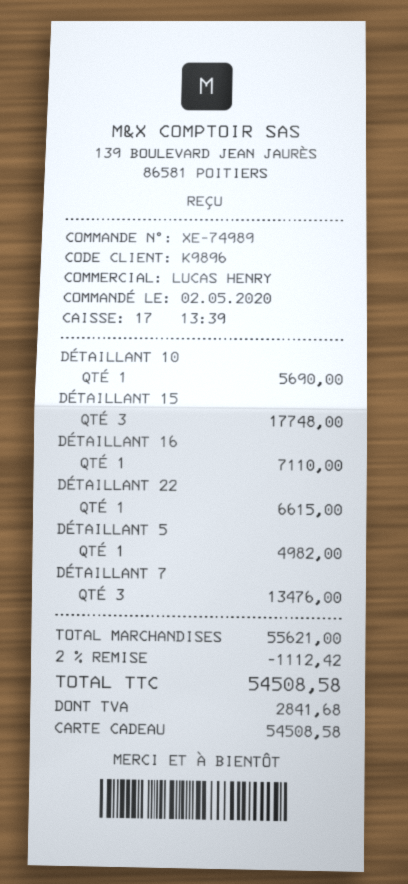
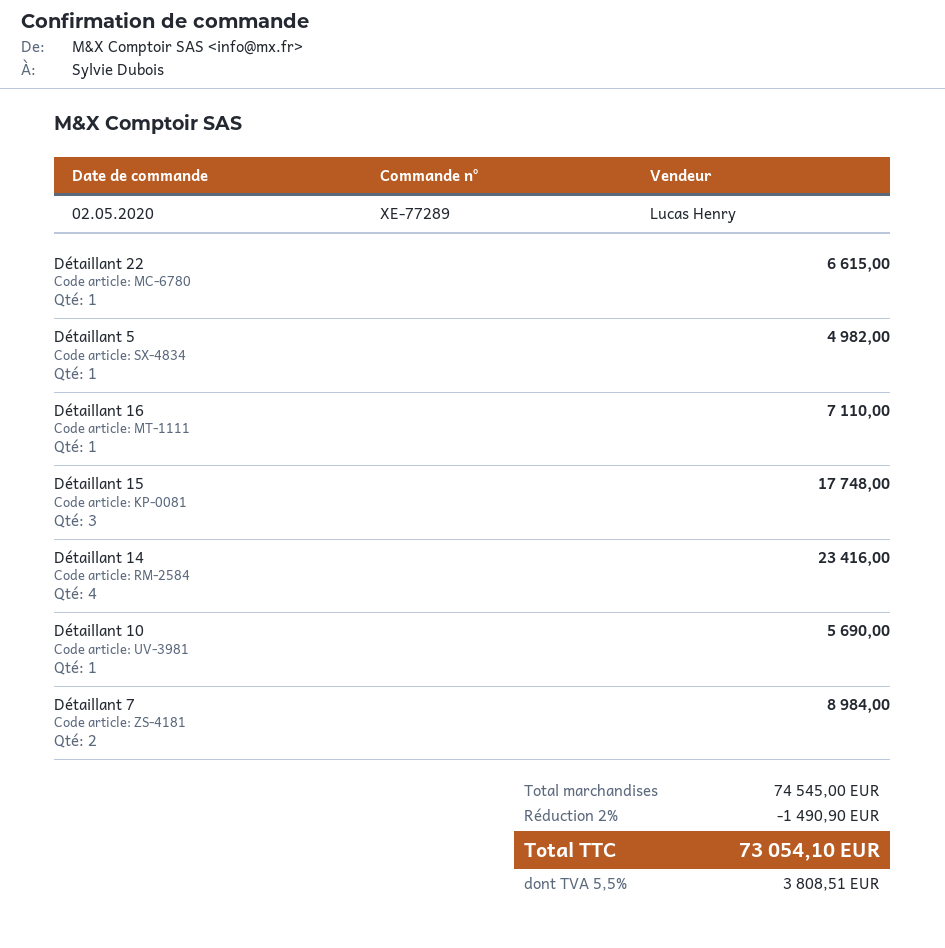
order number: XE-74989 -> XE-77289
DÉTAILLANT 7: 3 for 13476.00 -> 2 for 8984.00
Détaillant 14: none -> 4 for 23416.00
subtotal: 55621.00 -> 74545.00
discount: 2% = 1112.42 -> 2% = 1490.90
tax: 2841.68 -> 3808.51
total: 54508.58 -> 73054.10

